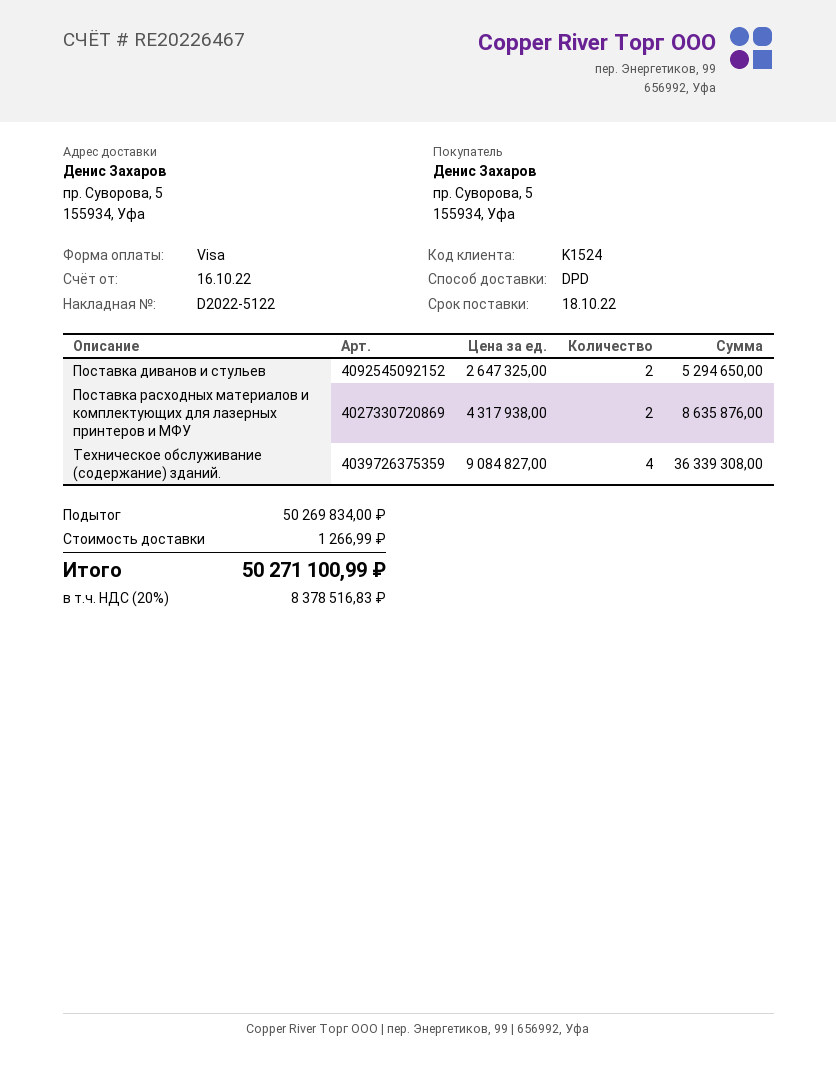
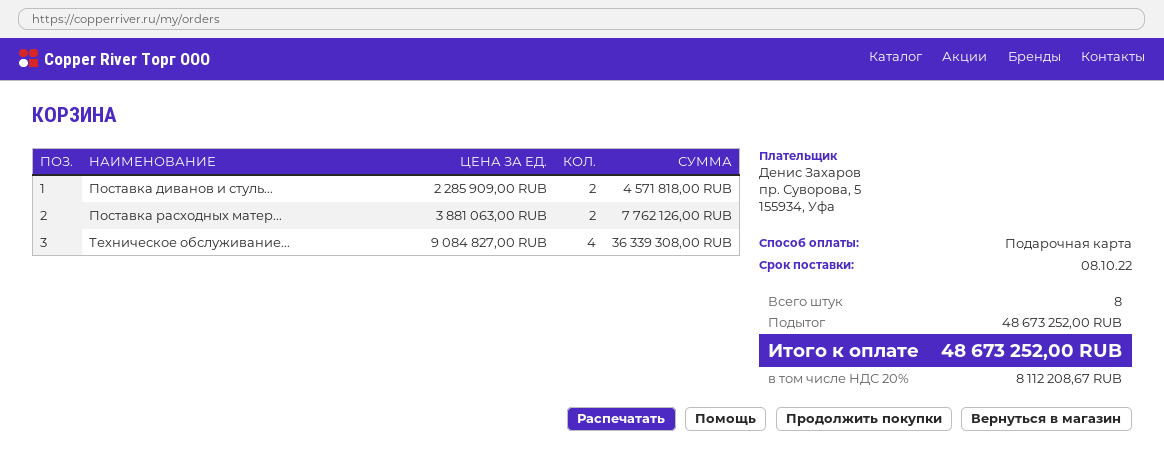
delivery date: 2022-10-18 -> 2022-10-08
payment method: Visa -> gift card
Поставка диванов и стульев: 2 x 2647325.00 = 5294650.00 -> 2 x 2285909.00 = 4571818.00
Поставка расходных материалов и комплектующих для лазерных принтеров и МФУ: 2 x 4317938.00 = 8635876.00 -> 2 x 3881063.00 = 7762126.00
subtotal: 50269834.00 -> 48673252.00
shipping: 1266.99 -> none
tax: 20% = 8378516.83 -> 20% = 8112208.67
total: 50271100.99 -> 48673252.00

